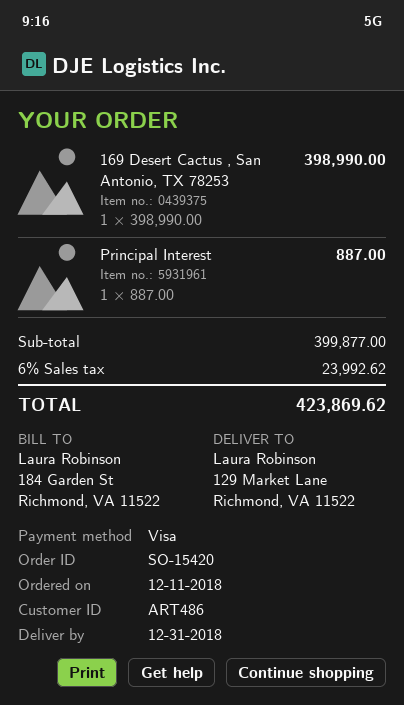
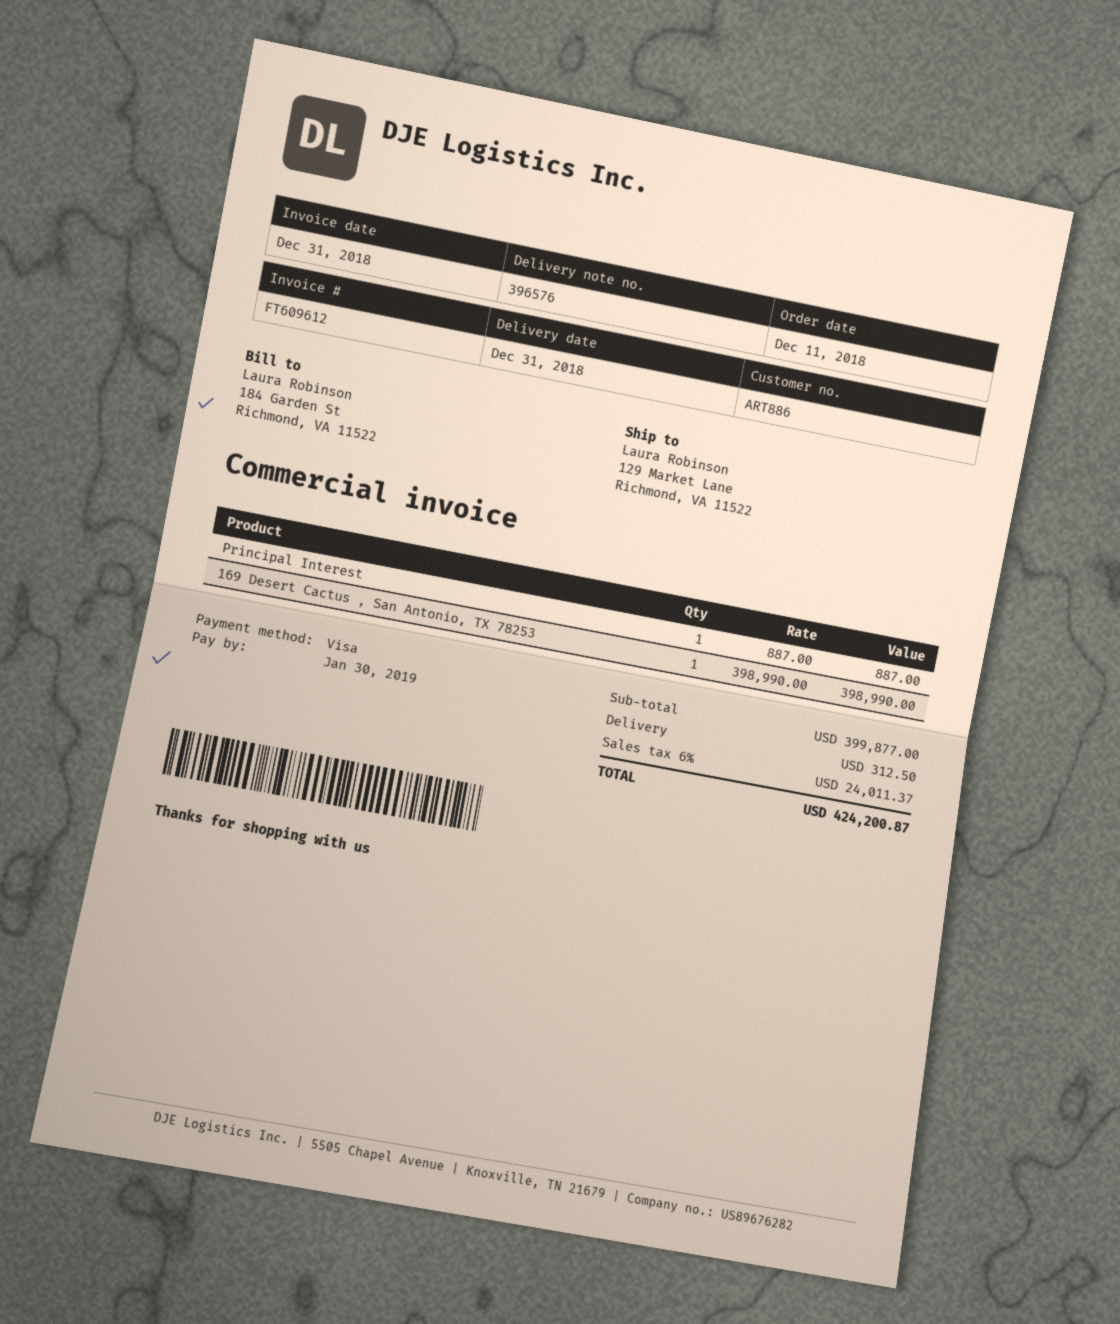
customer number: ART486 -> ART886
shipping: none -> 312.50
tax: 6% = 23992.62 -> 6% = 24011.37
total: 423869.62 -> 424200.87

